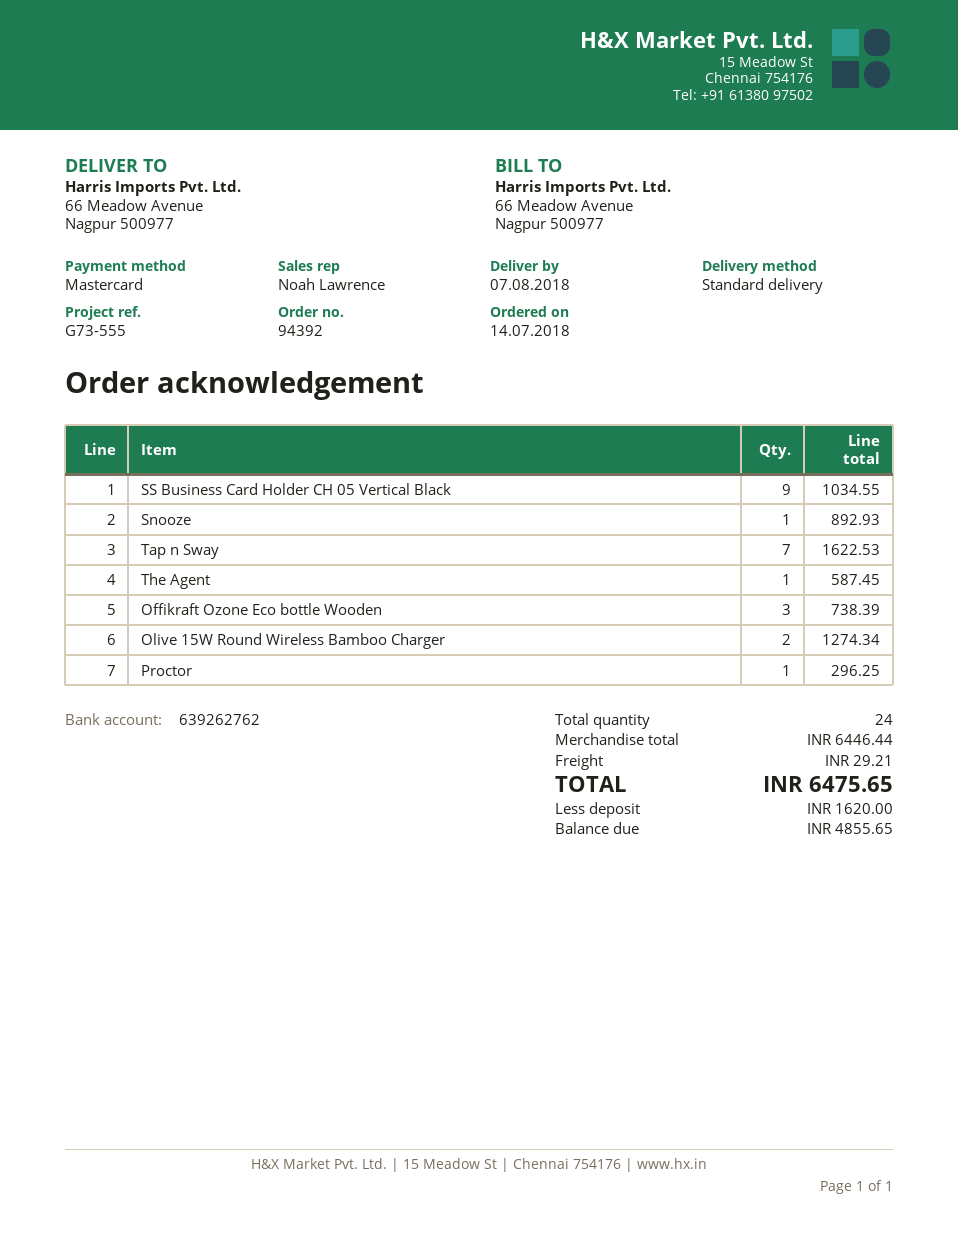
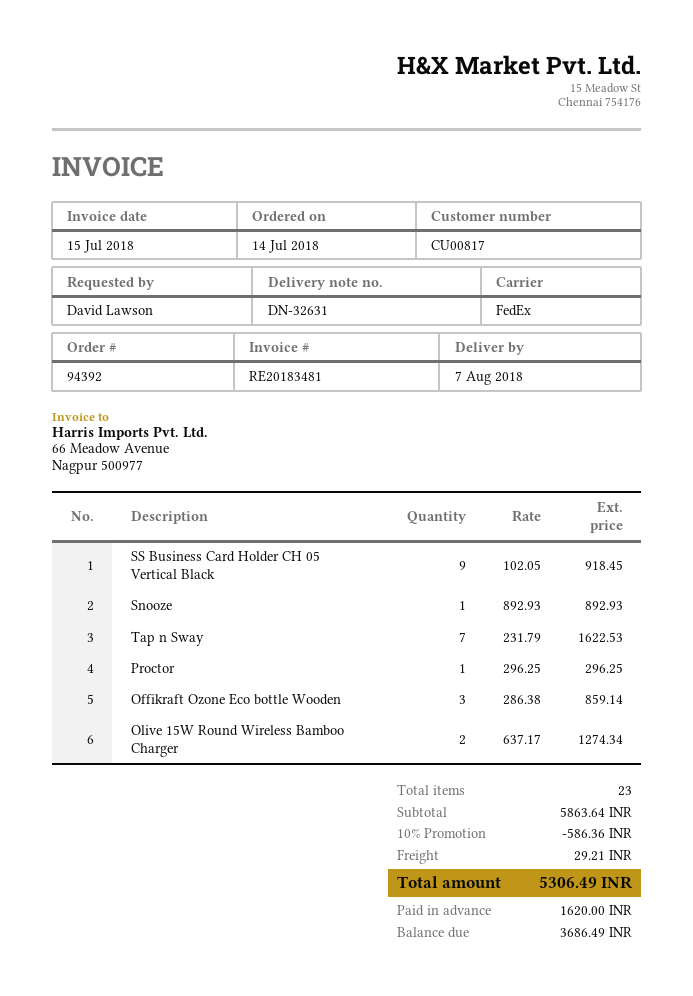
shipping method: standard -> FedEx
SS Business Card Holder CH 05 Vertical Black: 9 for 1034.55 -> 9 for 918.45
The Agent: 1 for 587.45 -> none
Offikraft Ozone Eco bottle Wooden: 3 for 738.39 -> 3 for 859.14
total quantity: 24 -> 23
subtotal: 6446.44 -> 5863.64
discount: none -> 10% = 586.36
total: 6475.65 -> 5306.49
balance: 4855.65 -> 3686.49

